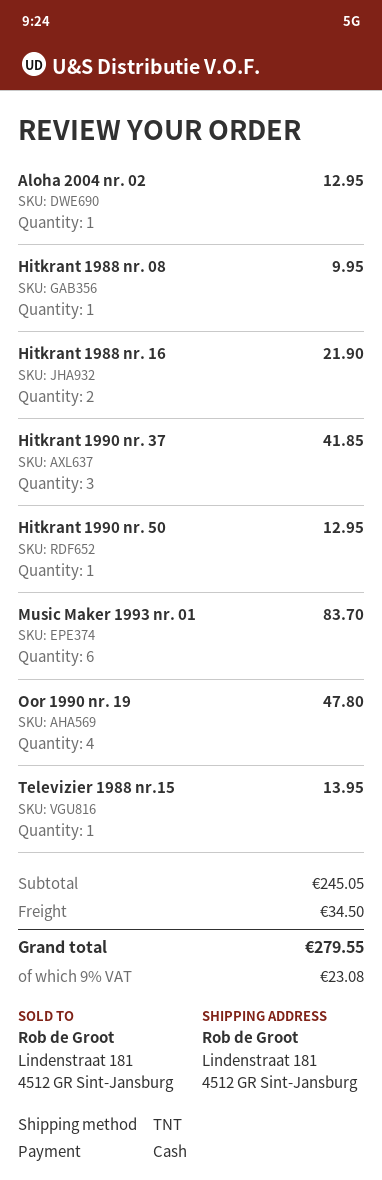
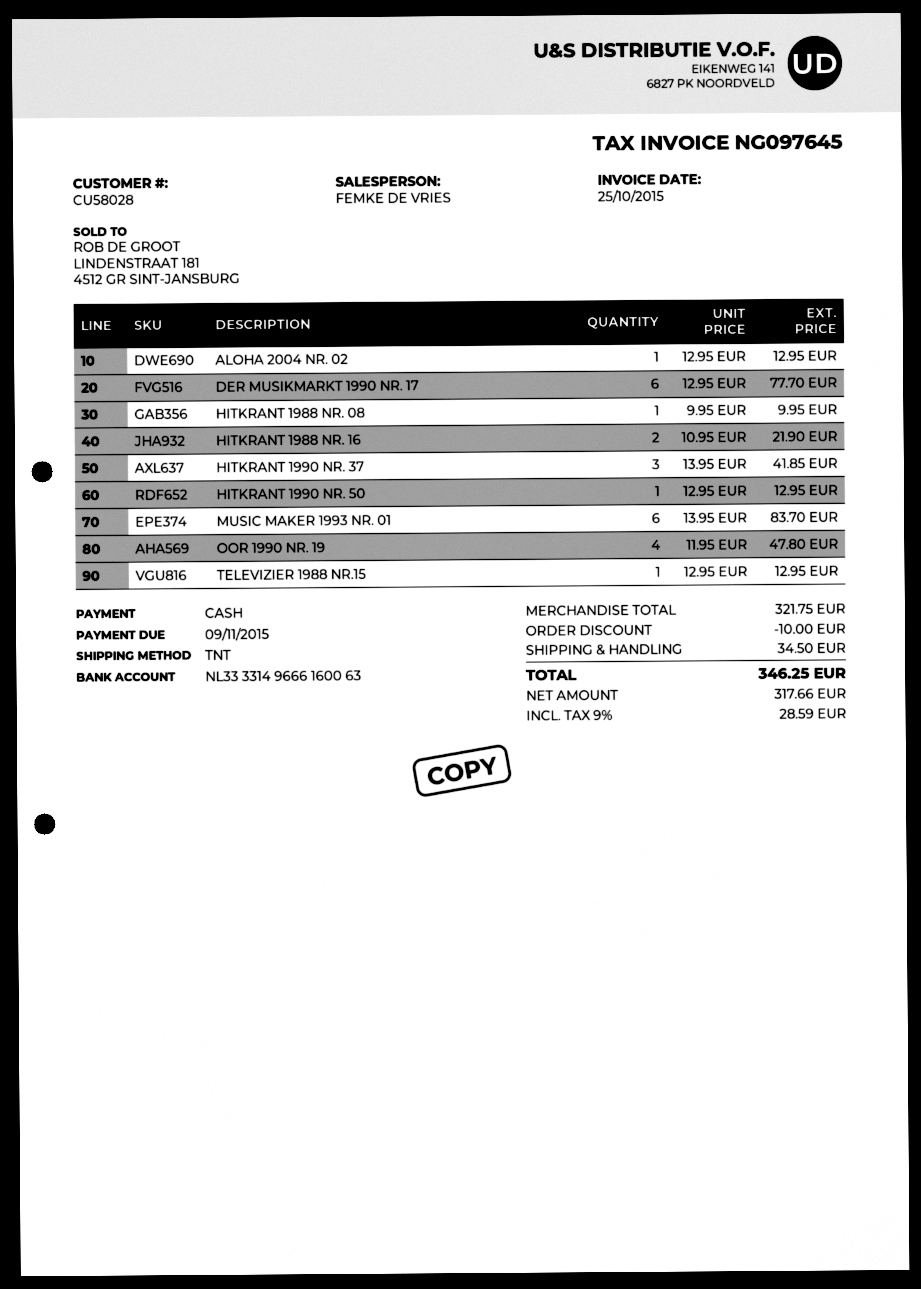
Televizier 1988 nr.15: 1 for 13.95 -> 1 for 12.95
DER MUSIKMARKT 1990 NR. 17: none -> 6 for 77.70
subtotal: 245.05 -> 321.75
discount: none -> 10.00
tax: 9% = 23.08 -> 9% = 28.59
total: 279.55 -> 346.25

